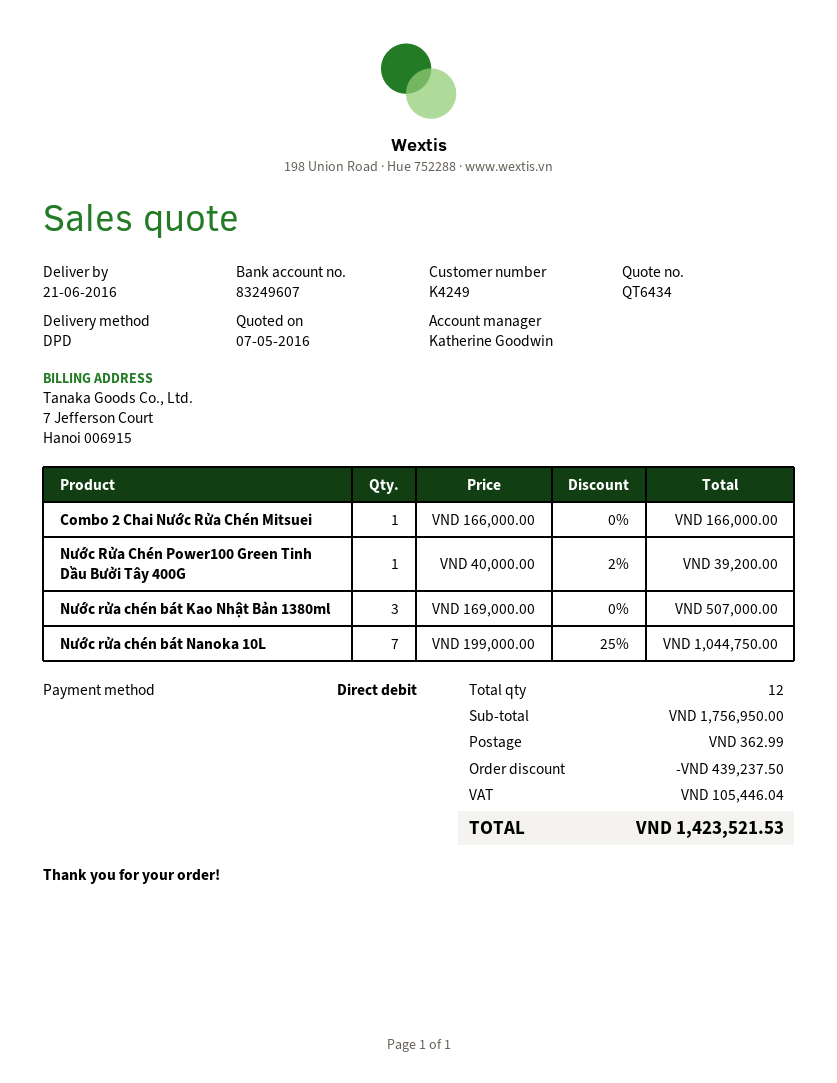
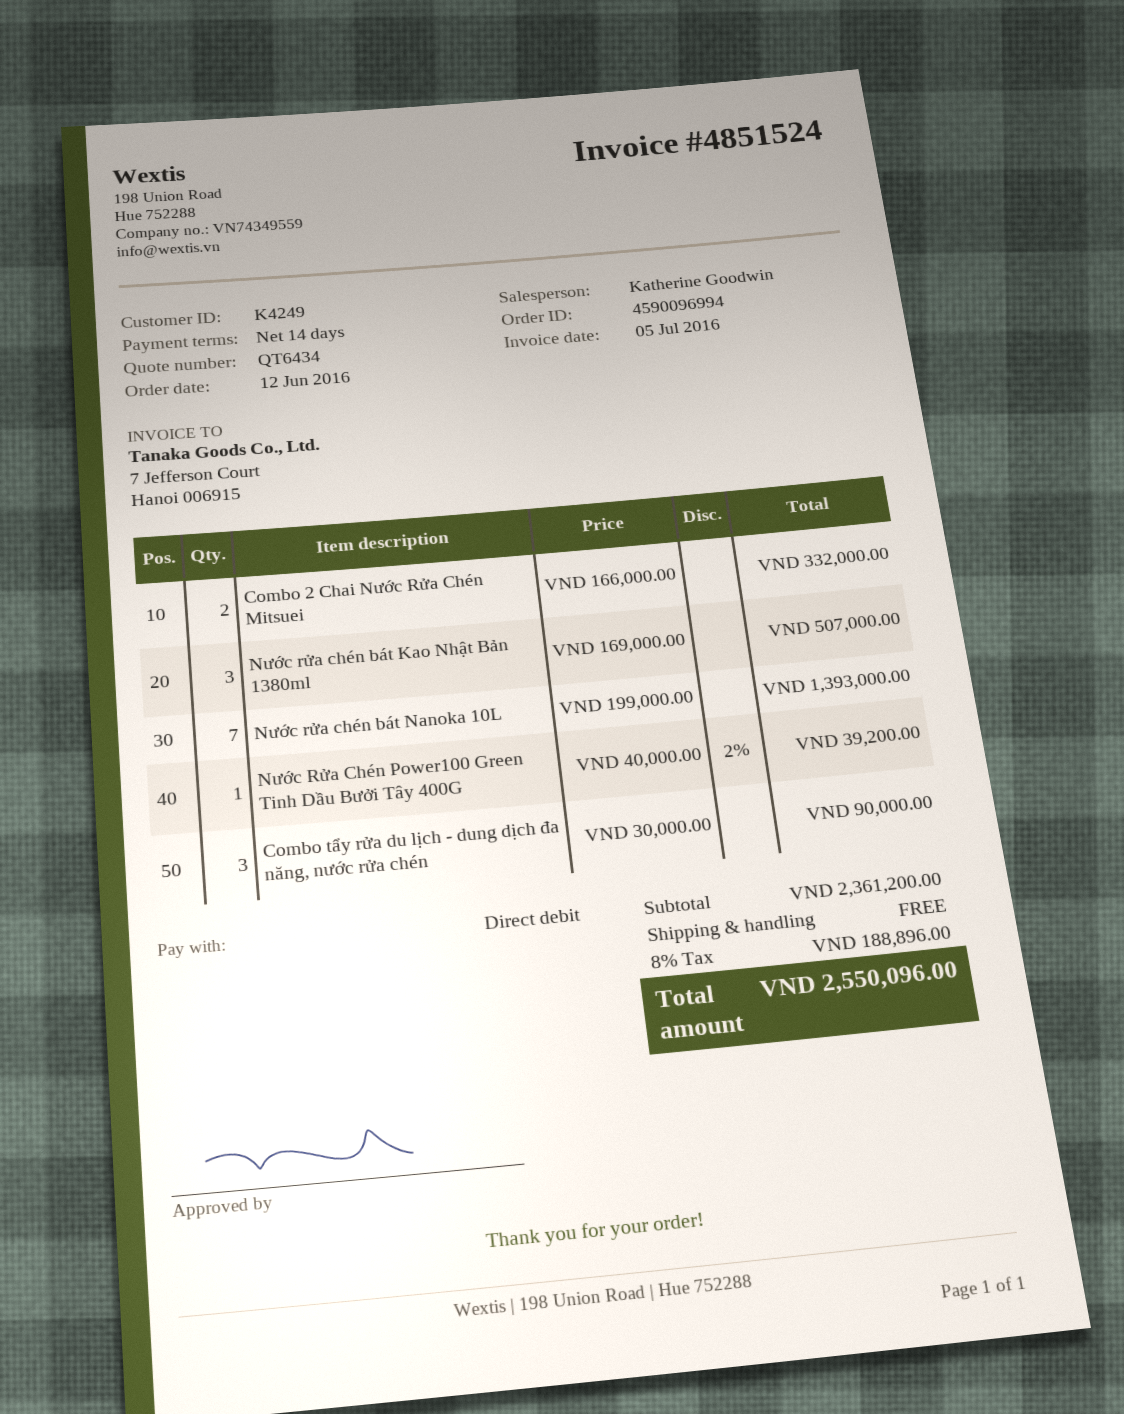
Combo 2 Chai Nước Rửa Chén Mitsuei: 1 x 166000.00 = 166000.00 -> 2 x 166000.00 = 332000.00
Nước rửa chén bát Nanoka 10L: 7 x 199000.00 - 25% = 1044750.00 -> 7 x 199000.00 = 1393000.00
Combo tẩy rửa du lịch - dung dịch đa năng, nước rửa chén: none -> 3 x 30000.00 = 90000.00
subtotal: 1756950.00 -> 2361200.00
discount: 439237.50 -> none
shipping: 362.99 -> 0.00
tax: 105446.04 -> 188896.00
total: 1423521.53 -> 2550096.00

